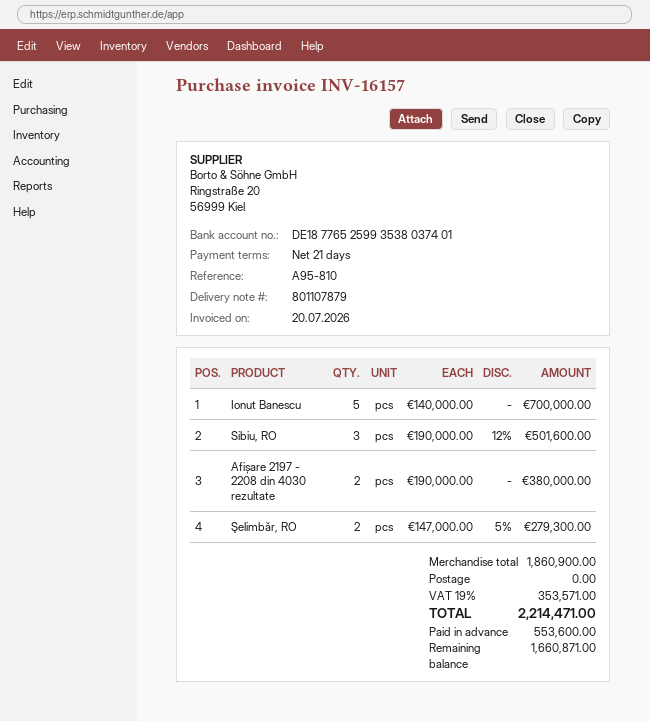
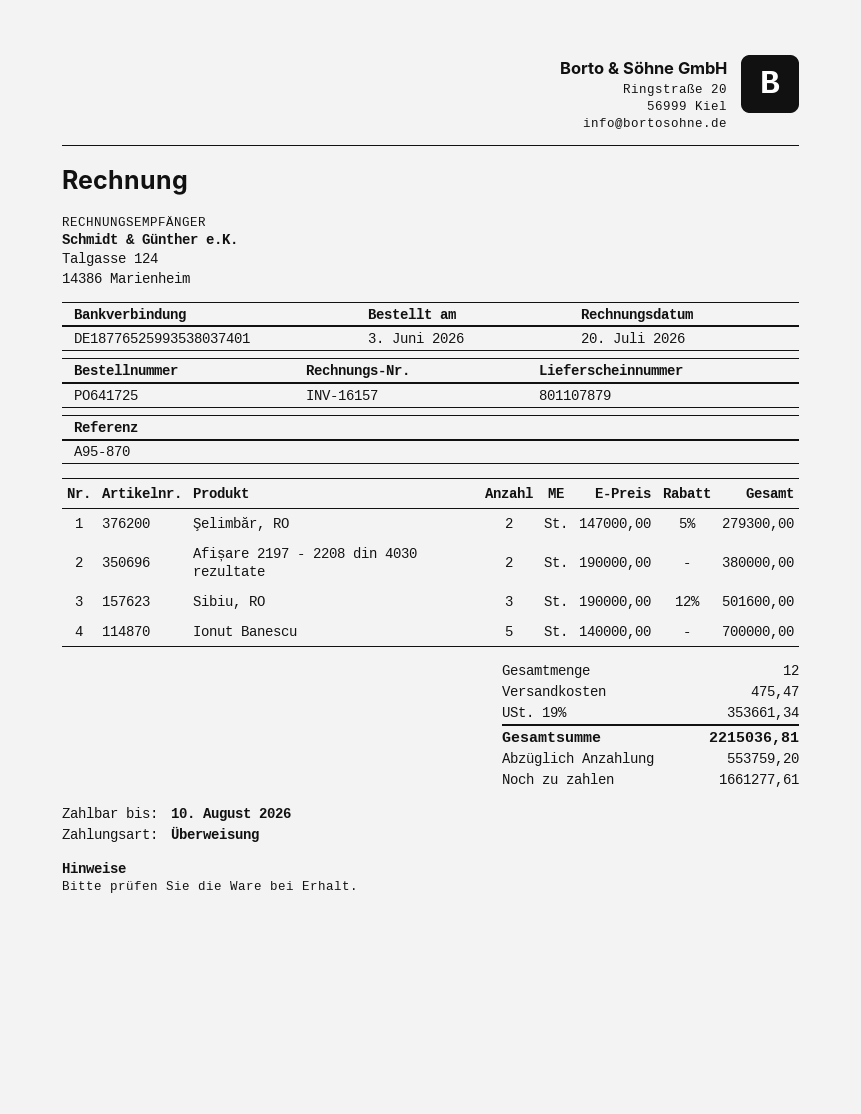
reference: A95-810 -> A95-870
shipping: 0.00 -> 475.47
tax: 19% = 353571.00 -> 19% = 353661.34
total: 2214471.00 -> 2215036.81
deposit: 553600.00 -> 553759.20
balance: 1660871.00 -> 1661277.61

